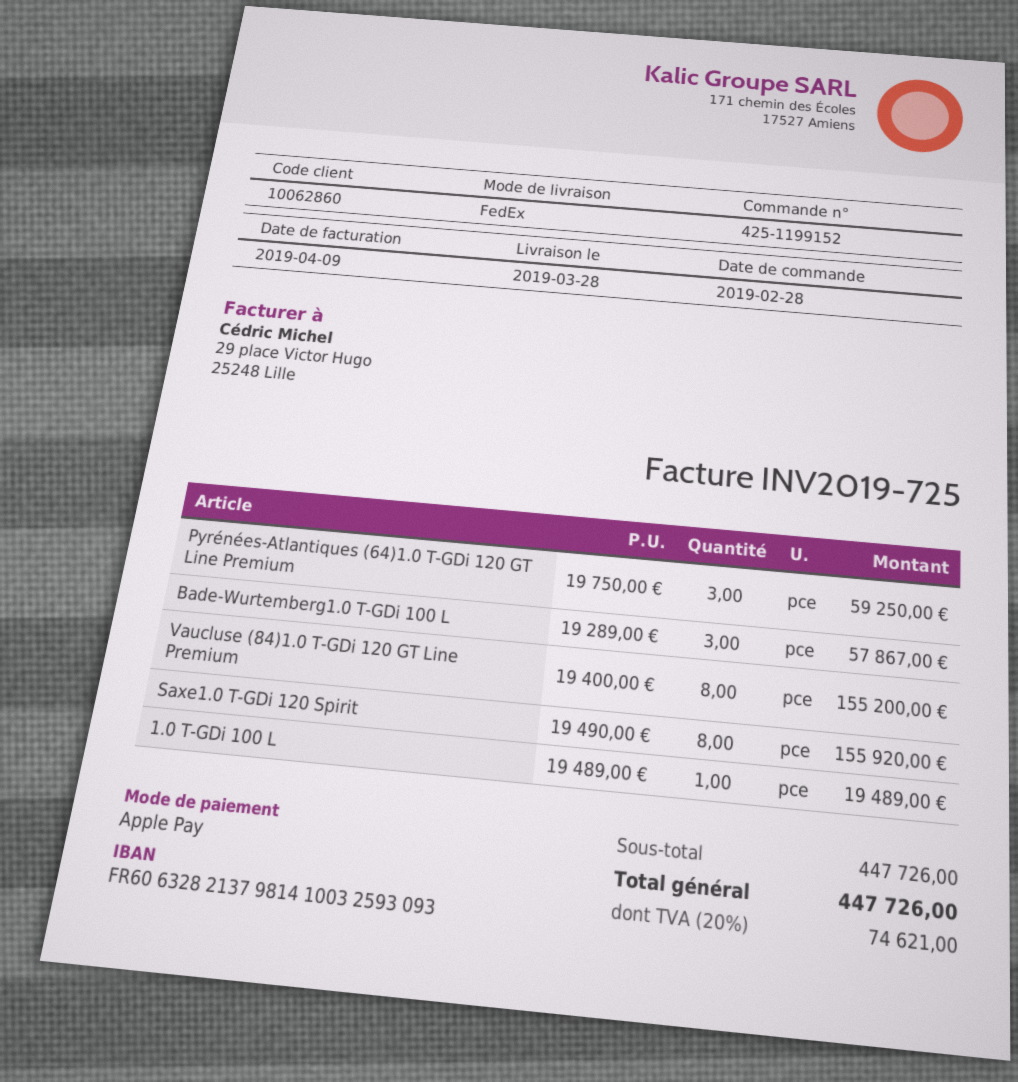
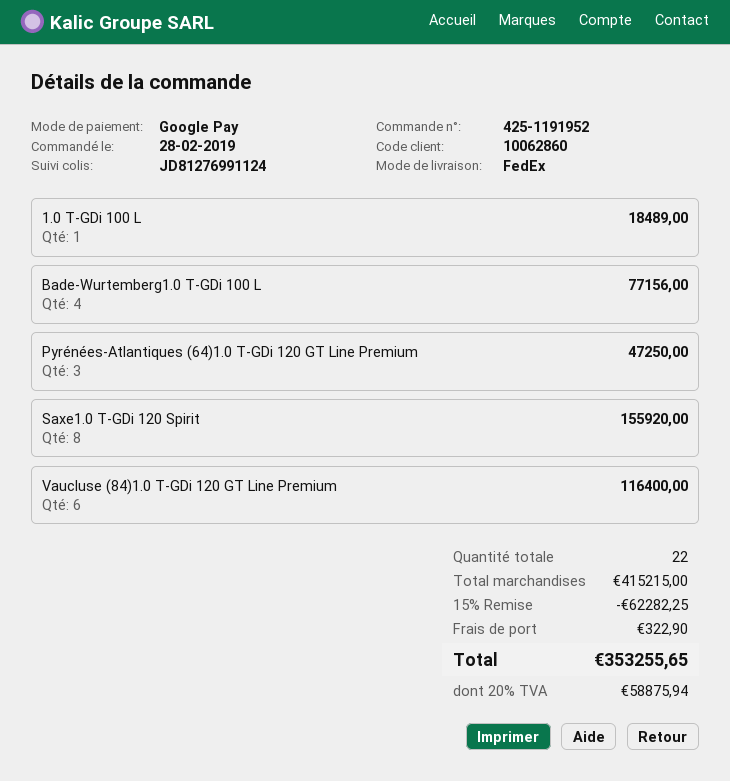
order number: 425-1199152 -> 425-1191952
payment method: Apple Pay -> Google Pay
Pyrénées-Atlantiques (64)1.0 T-GDi 120 GT Line Premium: 3 for 59250.00 -> 3 for 47250.00
Bade-Wurtemberg1.0 T-GDi 100 L: 3 for 57867.00 -> 4 for 77156.00
Vaucluse (84)1.0 T-GDi 120 GT Line Premium: 8 for 155200.00 -> 6 for 116400.00
1.0 T-GDi 100 L: 1 for 19489.00 -> 1 for 18489.00
subtotal: 447726.00 -> 415215.00
discount: none -> 15% = 62282.25
shipping: none -> 322.90
tax: 20% = 74621.00 -> 20% = 58875.94
total: 447726.00 -> 353255.65

